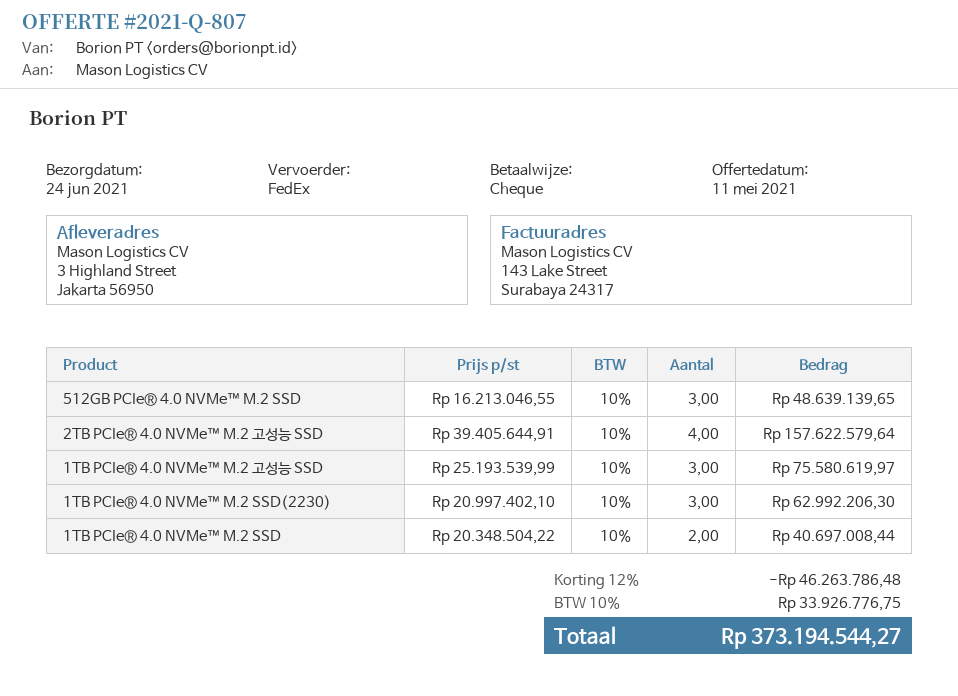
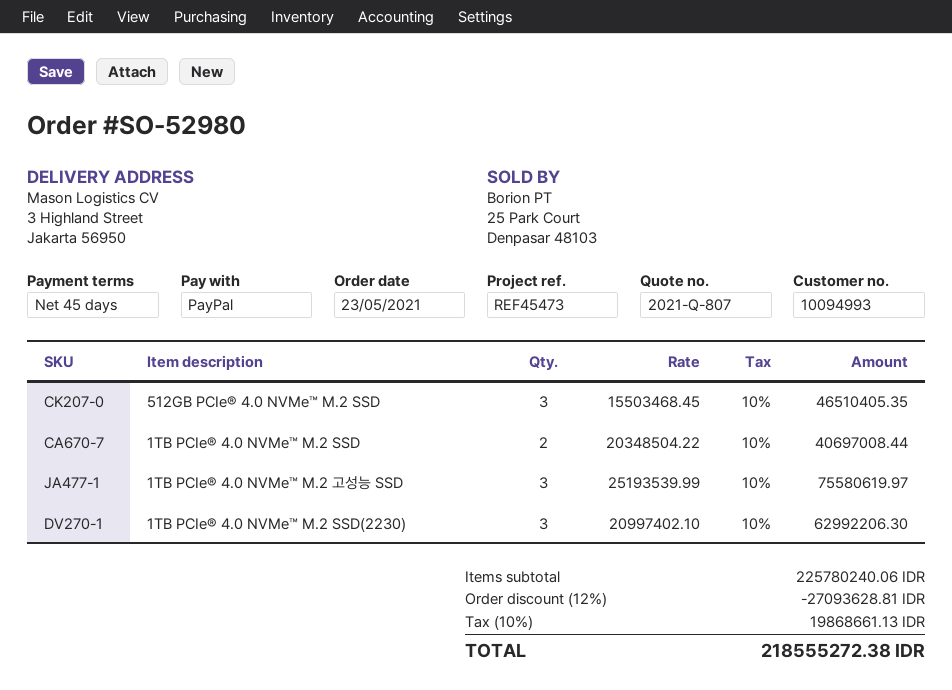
payment method: cheque -> PayPal
512GB PCIe® 4.0 NVMe™ M.2 SSD: 3 x 16213046.55 = 48639139.65 -> 3 x 15503468.45 = 46510405.35
2TB PCIe® 4.0 NVMe™ M.2 고성능 SSD: 4 x 39405644.91 = 157622579.64 -> none
discount: 12% = 46263786.48 -> 12% = 27093628.81
tax: 10% = 33926776.75 -> 10% = 19868661.13
total: 373194544.27 -> 218555272.38

